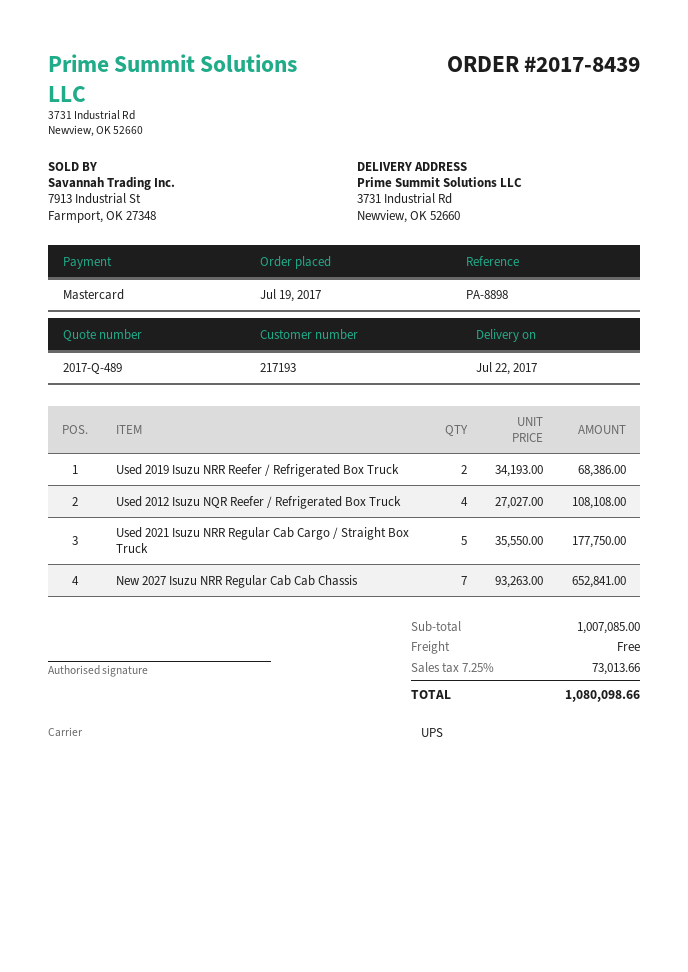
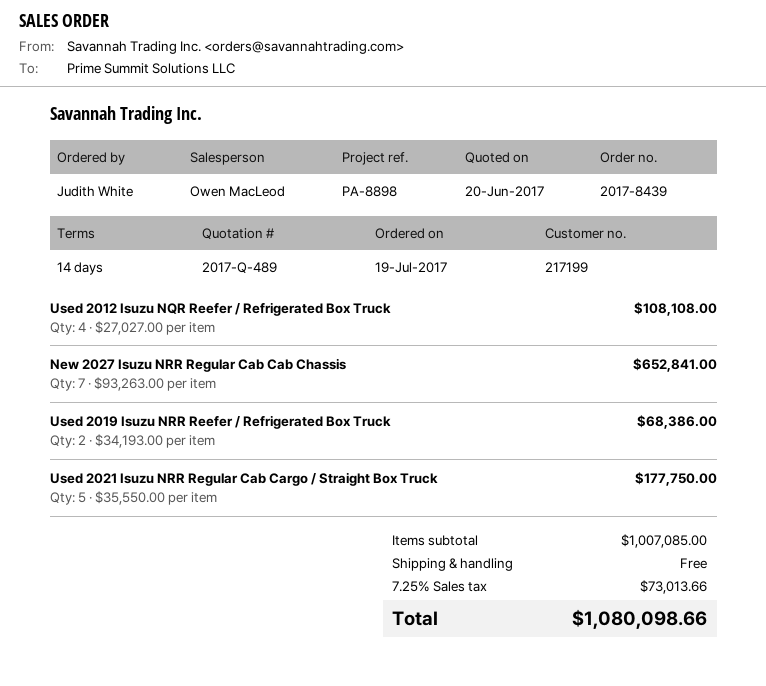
customer number: 217193 -> 217199

